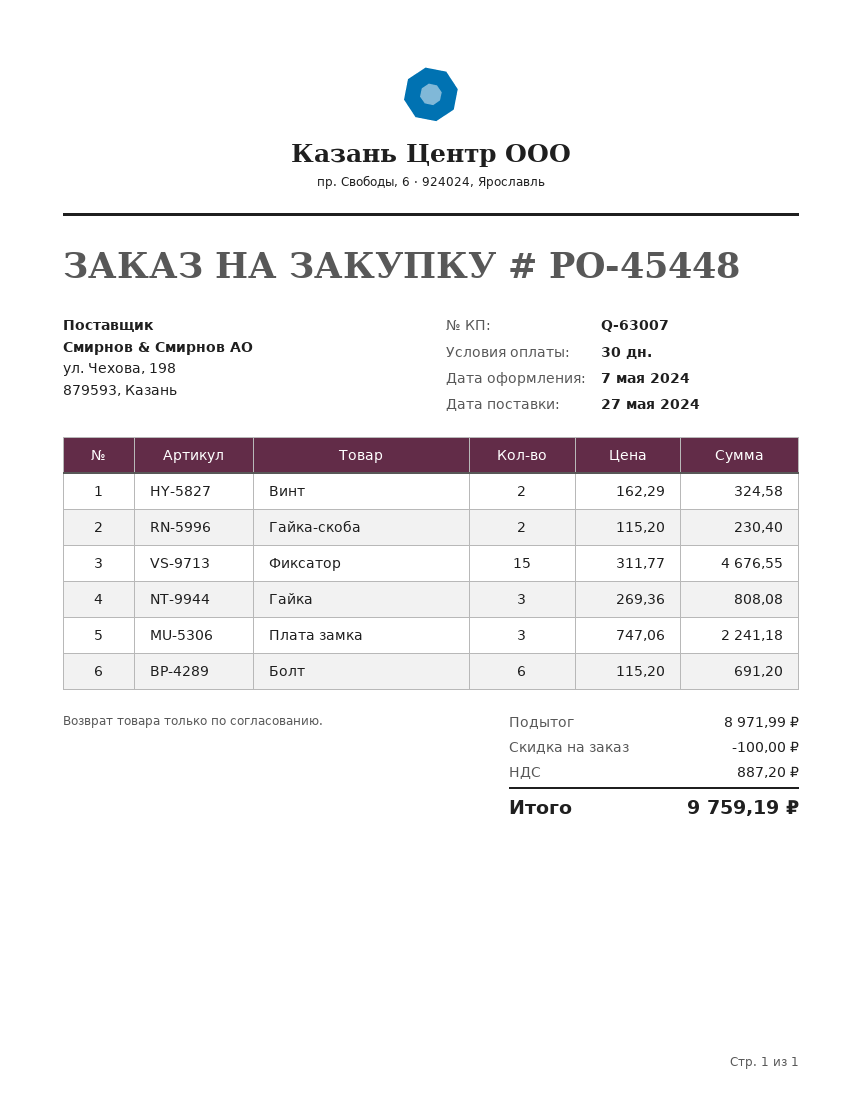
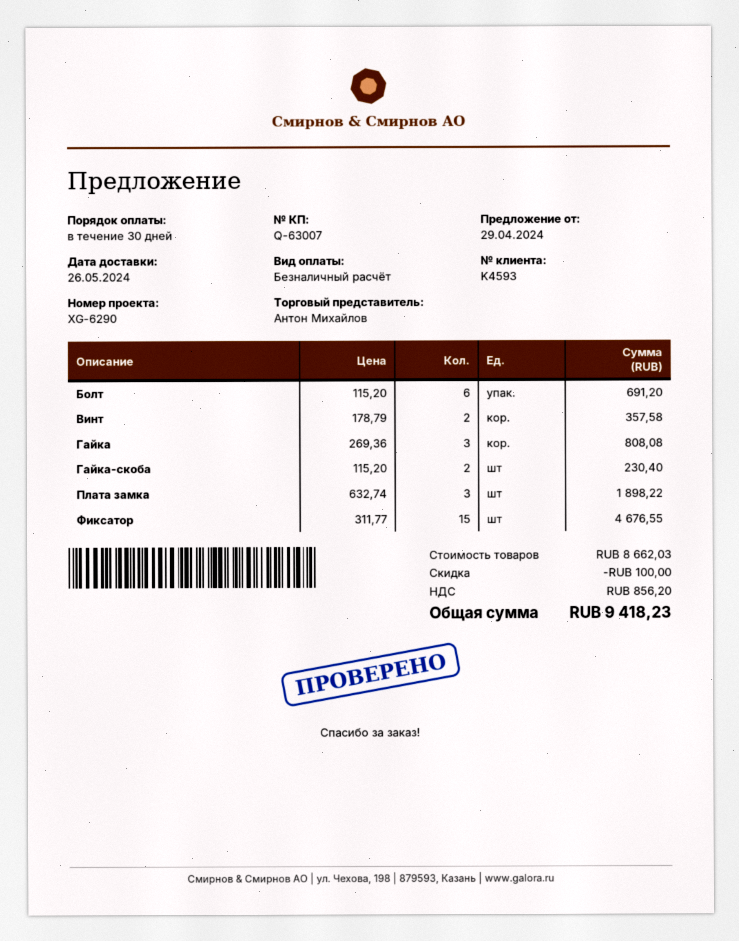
delivery date: 2024-05-27 -> 2024-05-26
Винт: 2 x 162.29 = 324.58 -> 2 x 178.79 = 357.58
Плата замка: 3 x 747.06 = 2241.18 -> 3 x 632.74 = 1898.22
subtotal: 8971.99 -> 8662.03
tax: 887.20 -> 856.20
total: 9759.19 -> 9418.23

